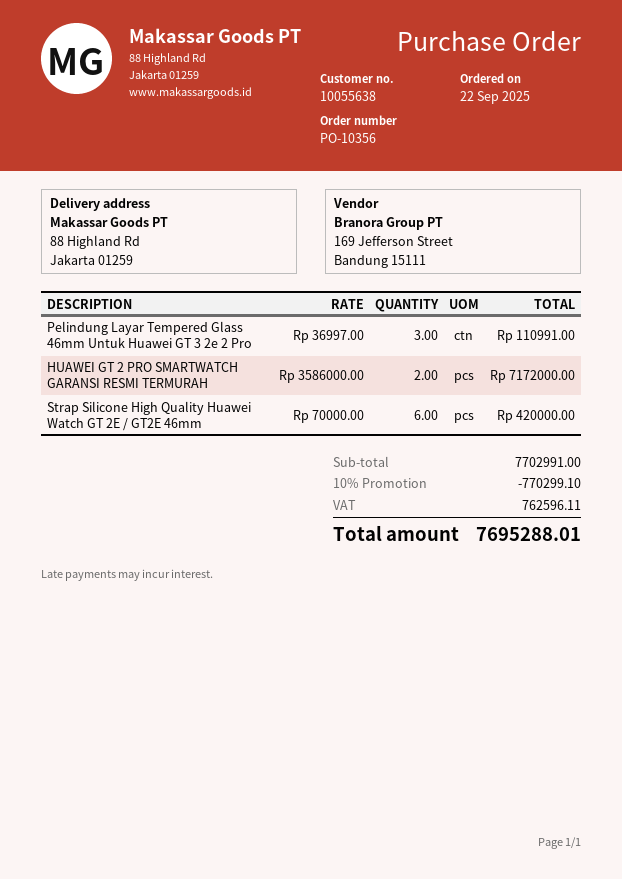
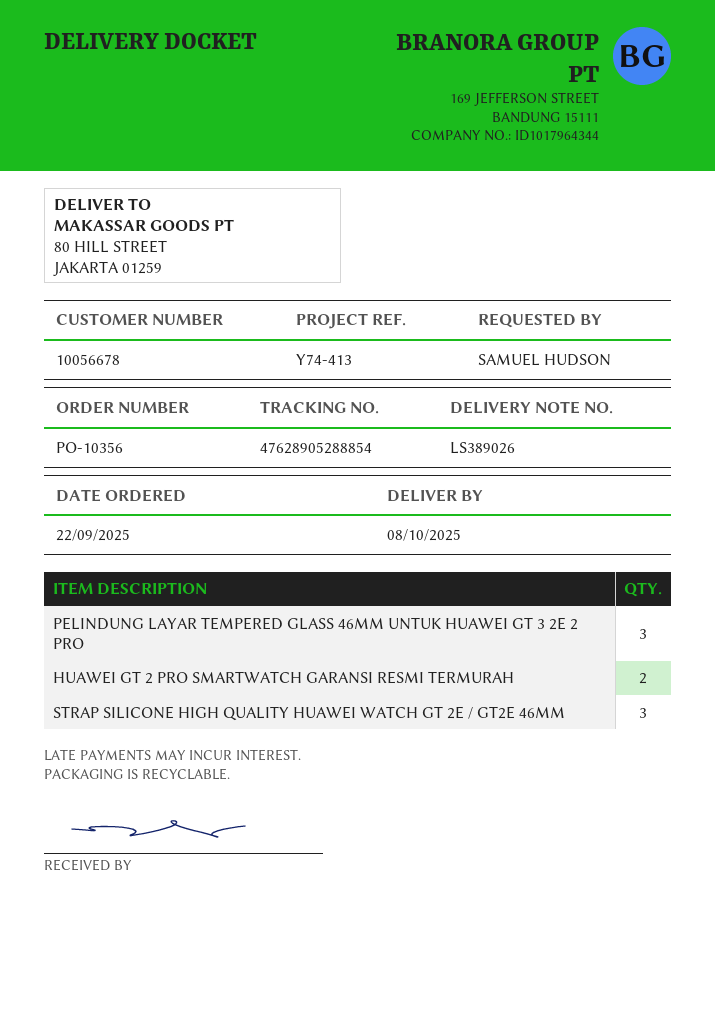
customer number: 10055638 -> 10056678
ship to: 88 Highland Rd, Jakarta 01259 -> 80 HILL STREET, JAKARTA 01259
Strap Silicone High Quality Huawei Watch GT 2E / GT2E 46mm: 6 -> 3

